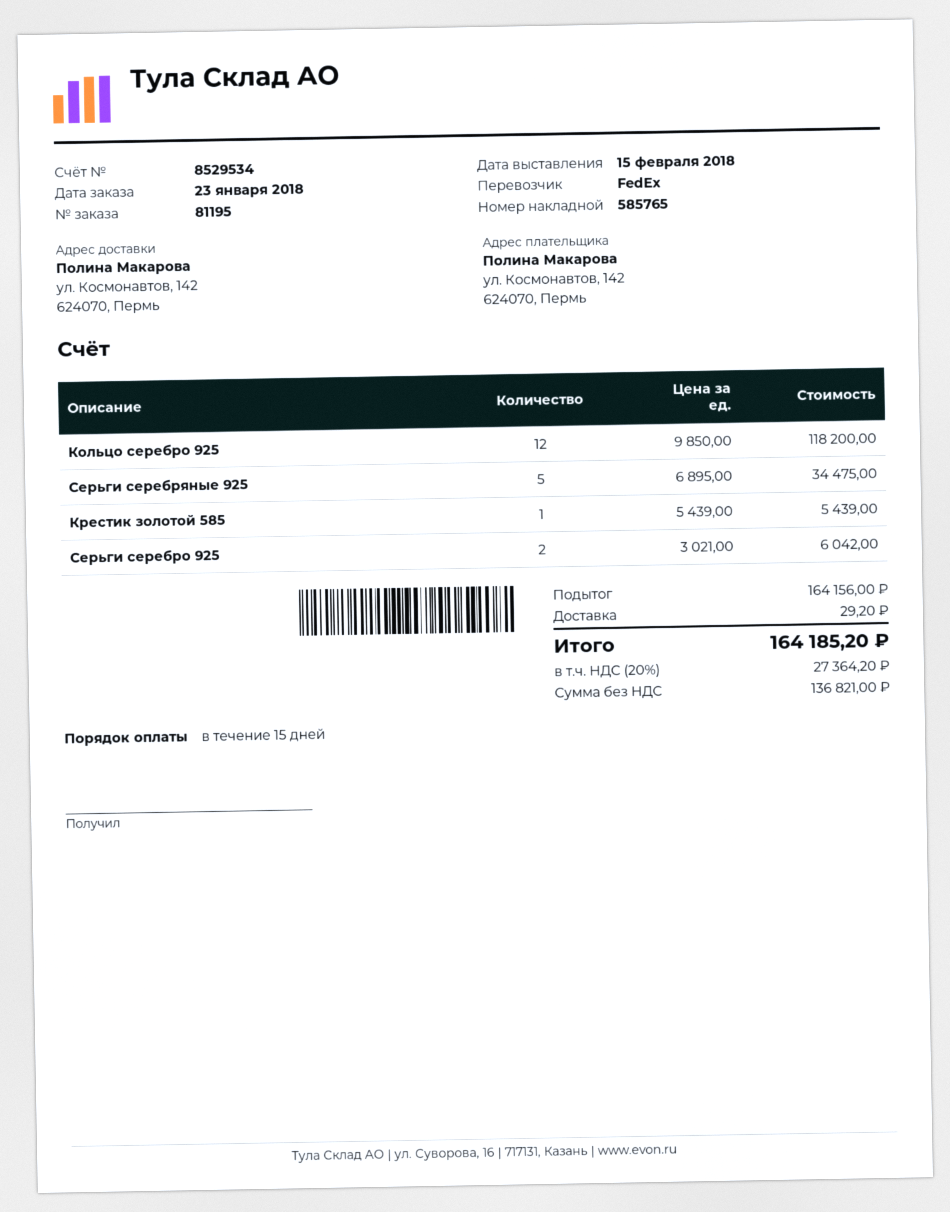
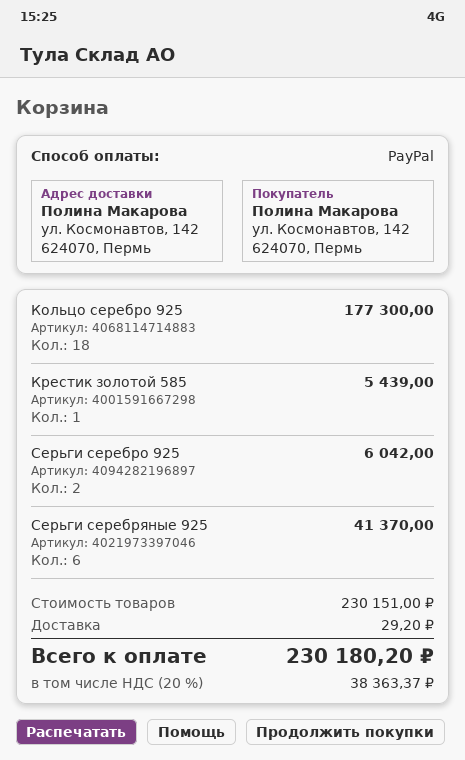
Кольцо серебро 925: 12 for 118200.00 -> 18 for 177300.00
Серьги серебряные 925: 5 for 34475.00 -> 6 for 41370.00
subtotal: 164156.00 -> 230151.00
tax: 20% = 27364.20 -> 20% = 38363.37
total: 164185.20 -> 230180.20

